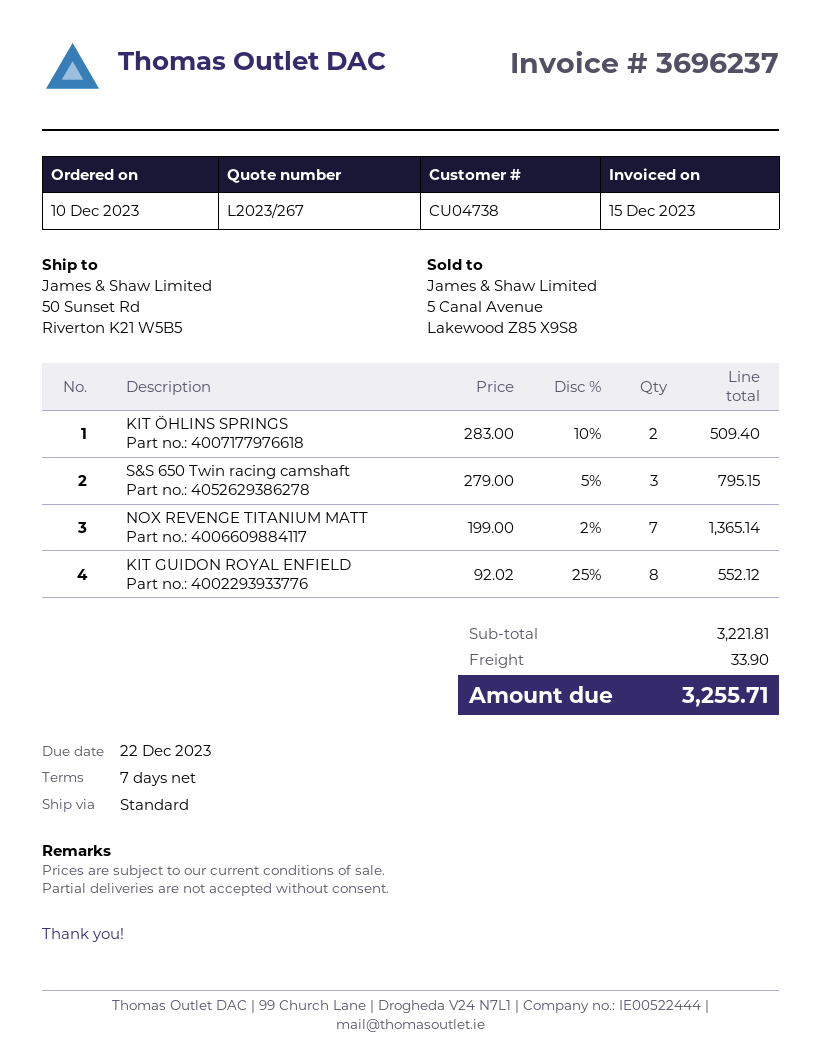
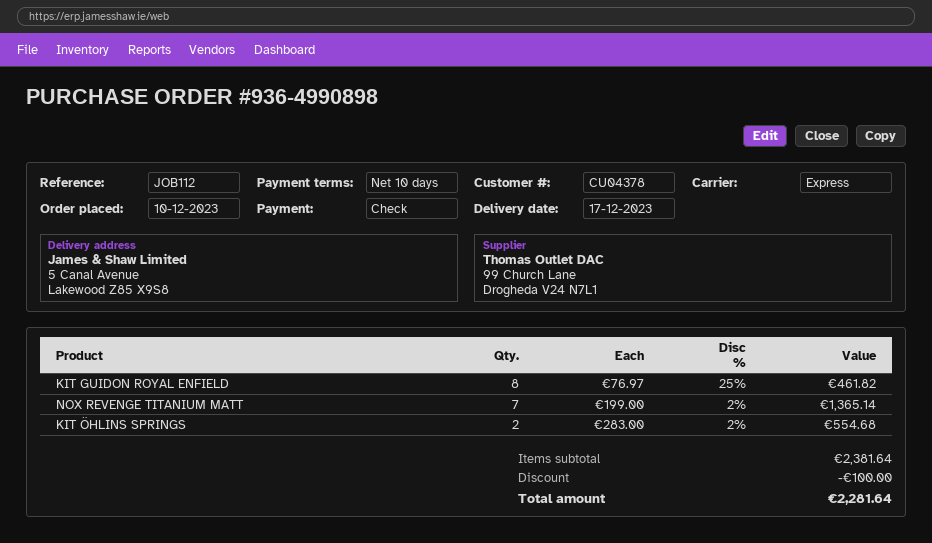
payment terms: 7 days -> 10 days
customer number: CU04738 -> CU04378
shipping method: standard -> express
ship to: 50 Sunset Rd, Riverton K21 W5B5 -> 5 Canal Avenue, Lakewood Z85 X9S8
KIT ÖHLINS SPRINGS: 2 x 283.00 - 10% = 509.40 -> 2 x 283.00 - 2% = 554.68
S&S 650 Twin racing camshaft: 3 x 279.00 - 5% = 795.15 -> none
KIT GUIDON ROYAL ENFIELD: 8 x 92.02 - 25% = 552.12 -> 8 x 76.97 - 25% = 461.82
subtotal: 3221.81 -> 2381.64
discount: none -> 100.00
shipping: 33.90 -> none
total: 3255.71 -> 2281.64

